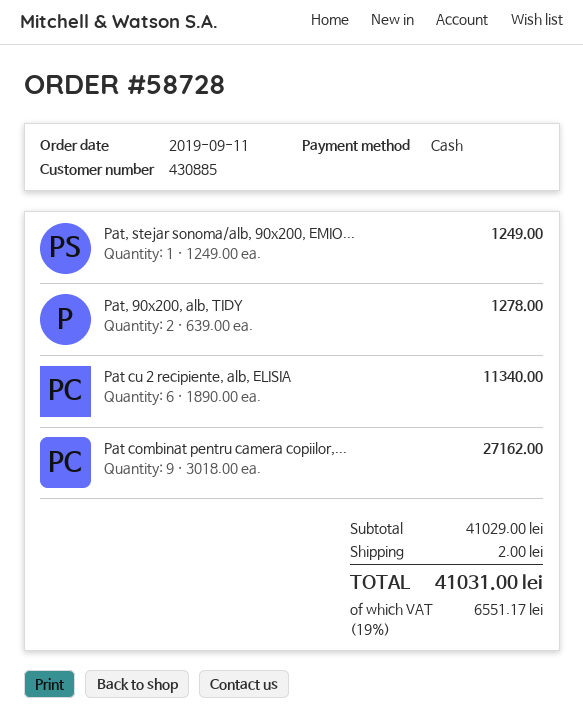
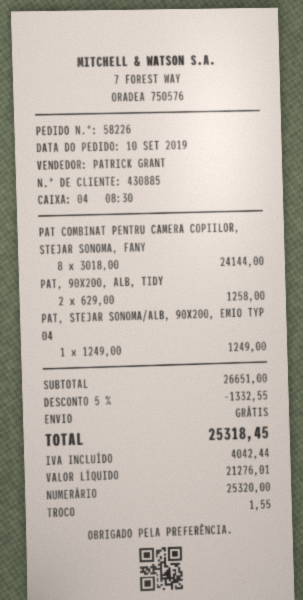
order number: 58728 -> 58226
order date: 2019-09-11 -> 2019-09-10
Pat, 90x200, alb, TIDY: 2 x 639.00 = 1278.00 -> 2 x 629.00 = 1258.00
Pat cu 2 recipiente, alb, ELISIA: 6 x 1890.00 = 11340.00 -> none
Pat combinat pentru camera copiilor,...: 9 x 3018.00 = 27162.00 -> 8 x 3018.00 = 24144.00
subtotal: 41029.00 -> 26651.00
discount: none -> 5% = 1332.55
shipping: 2.00 -> 0.00
tax: 6551.17 -> 4042.44
total: 41031.00 -> 25318.45

